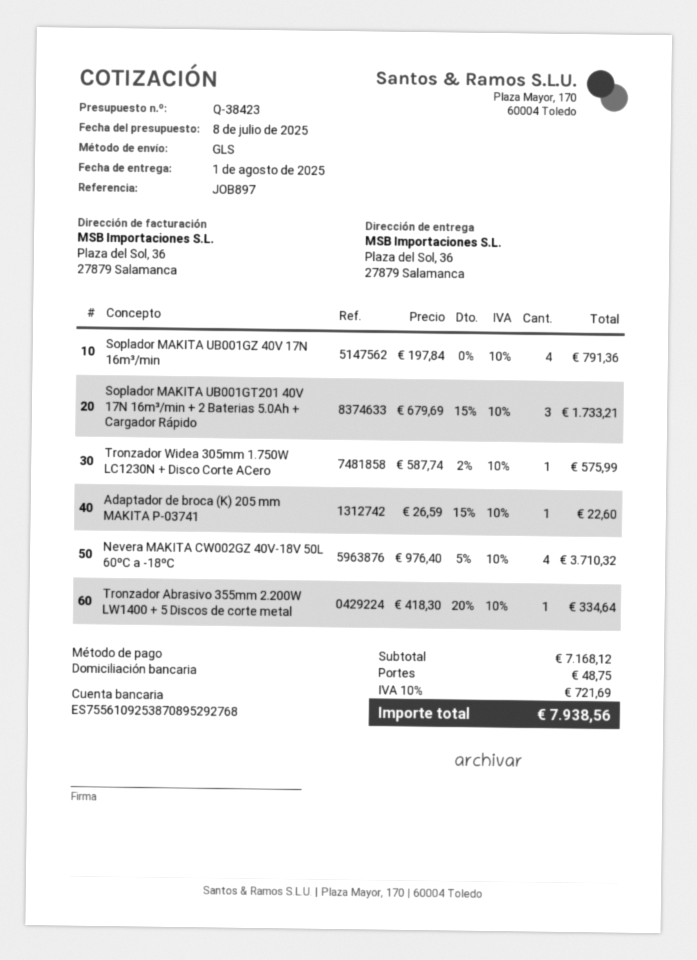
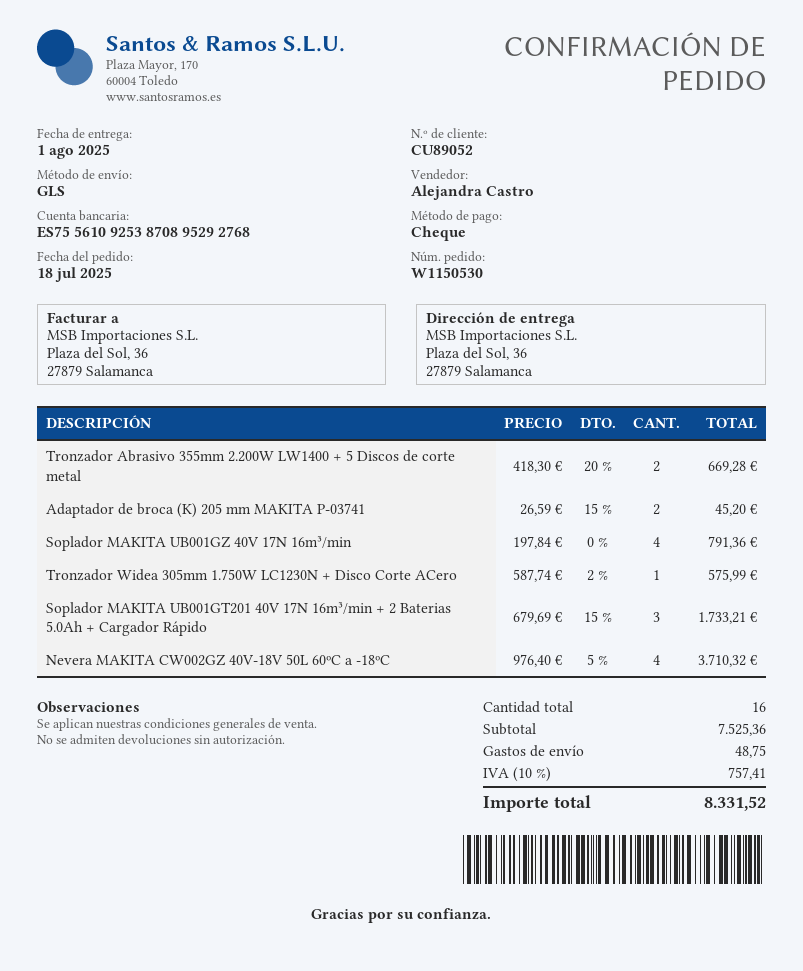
payment method: direct debit -> cheque
Adaptador de broca (K) 205 mm MAKITA P-03741: 1 x 26.59 - 15% = 22.60 -> 2 x 26.59 - 15% = 45.20
Tronzador Abrasivo 355mm 2.200W LW1400 + 5 Discos de corte metal: 1 x 418.30 - 20% = 334.64 -> 2 x 418.30 - 20% = 669.28
subtotal: 7168.12 -> 7525.36
tax: 10% = 721.69 -> 10% = 757.41
total: 7938.56 -> 8331.52

